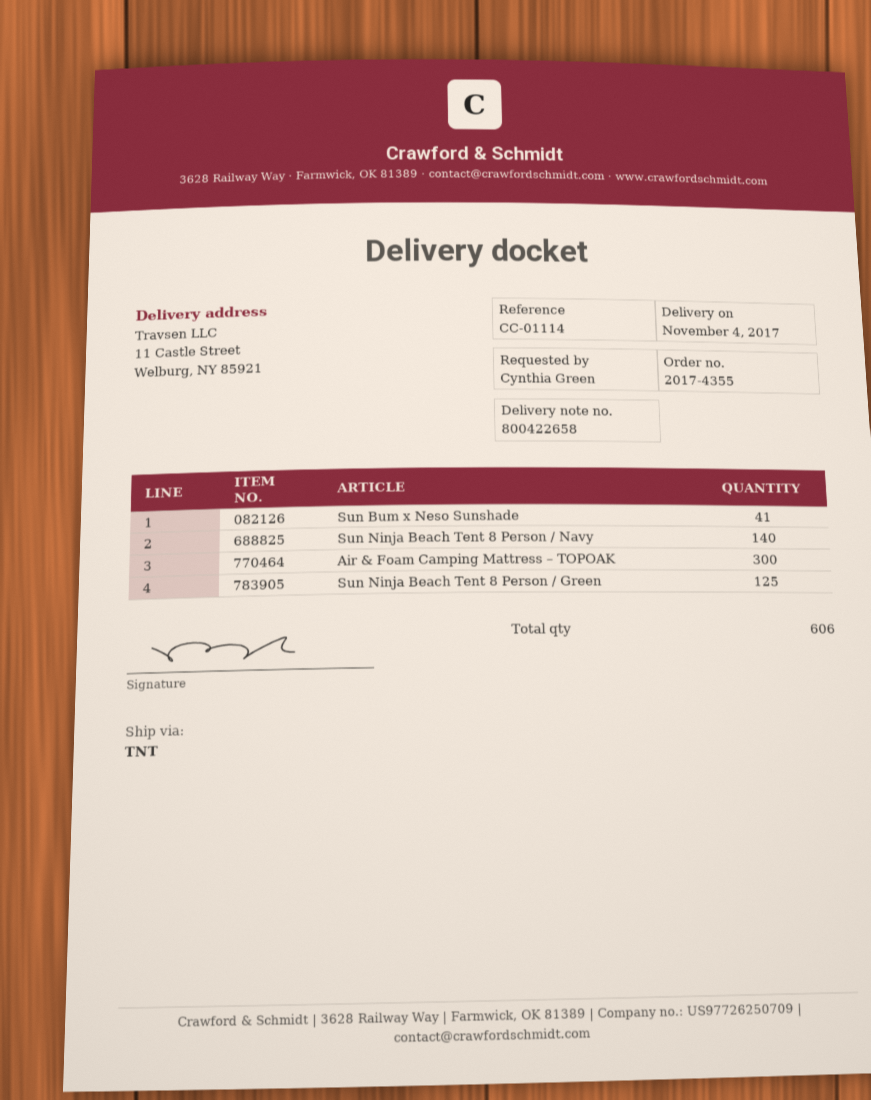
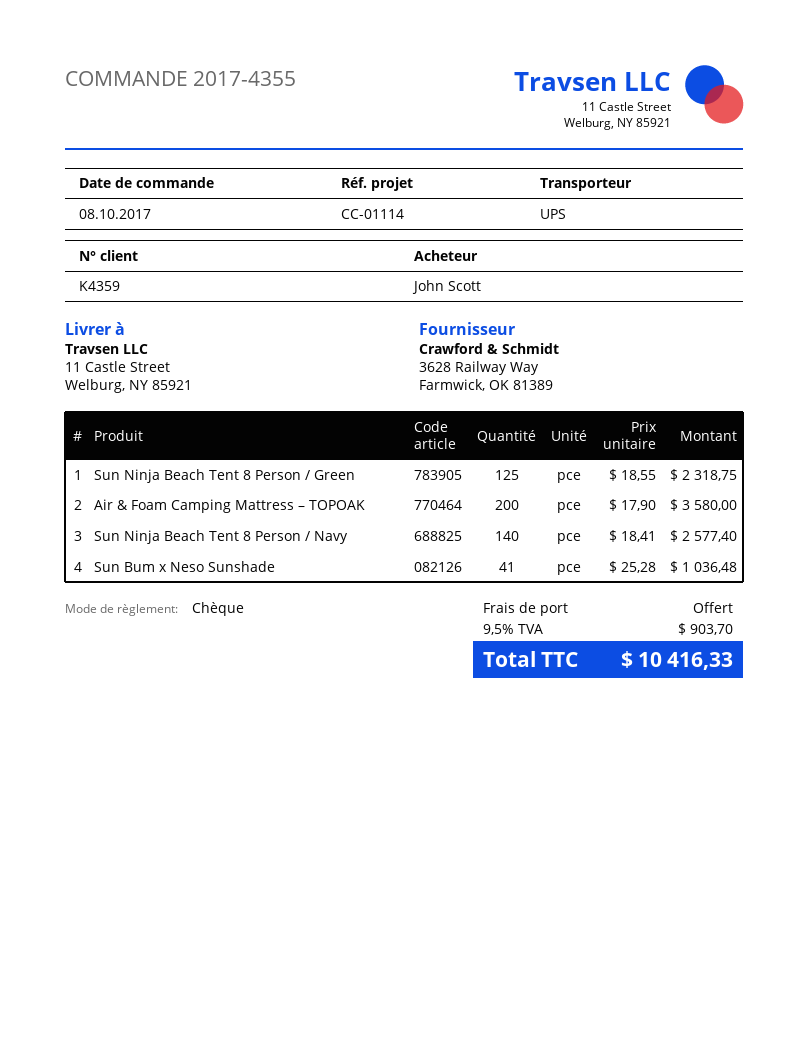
ordered by: Cynthia Green -> John Scott
shipping method: TNT -> UPS
Air & Foam Camping Mattress – TOPOAK: 300 -> 200

